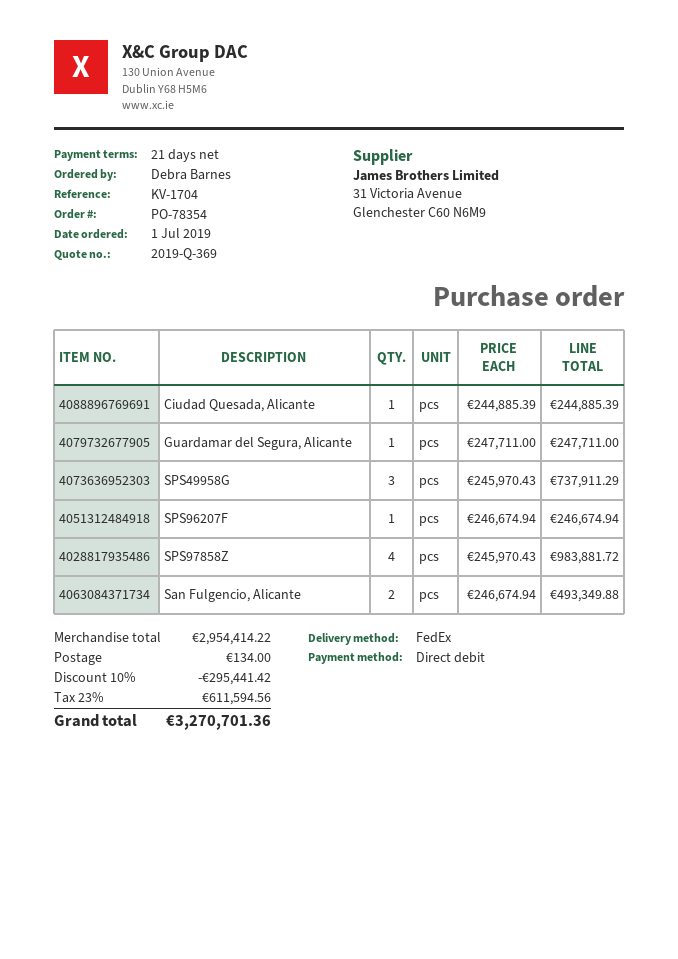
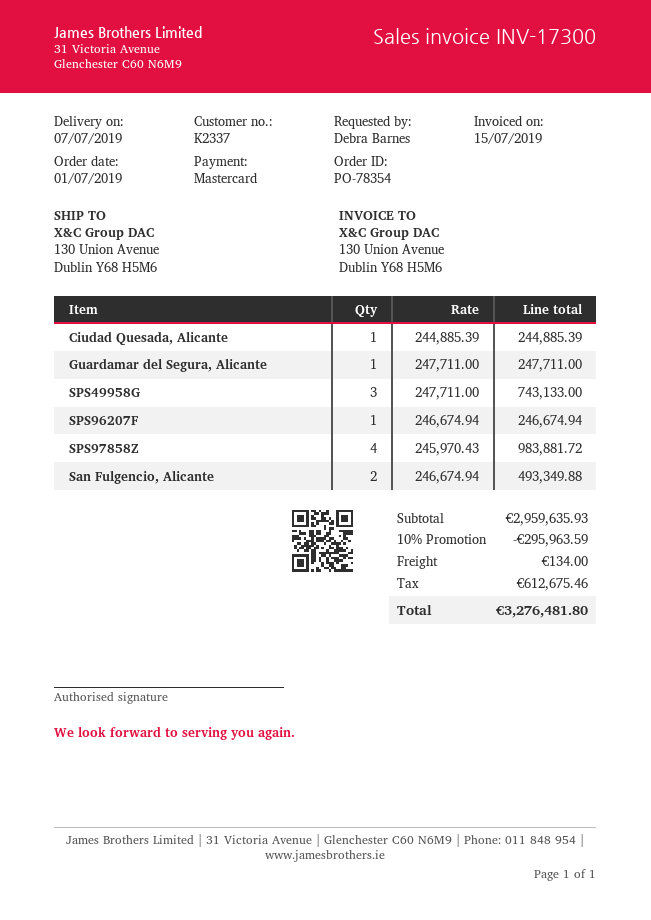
payment method: direct debit -> Mastercard
SPS49958G: 3 x 245970.43 = 737911.29 -> 3 x 247711.00 = 743133.00
subtotal: 2954414.22 -> 2959635.93
discount: 10% = 295441.42 -> 10% = 295963.59
tax: 611594.56 -> 612675.46
total: 3270701.36 -> 3276481.80

